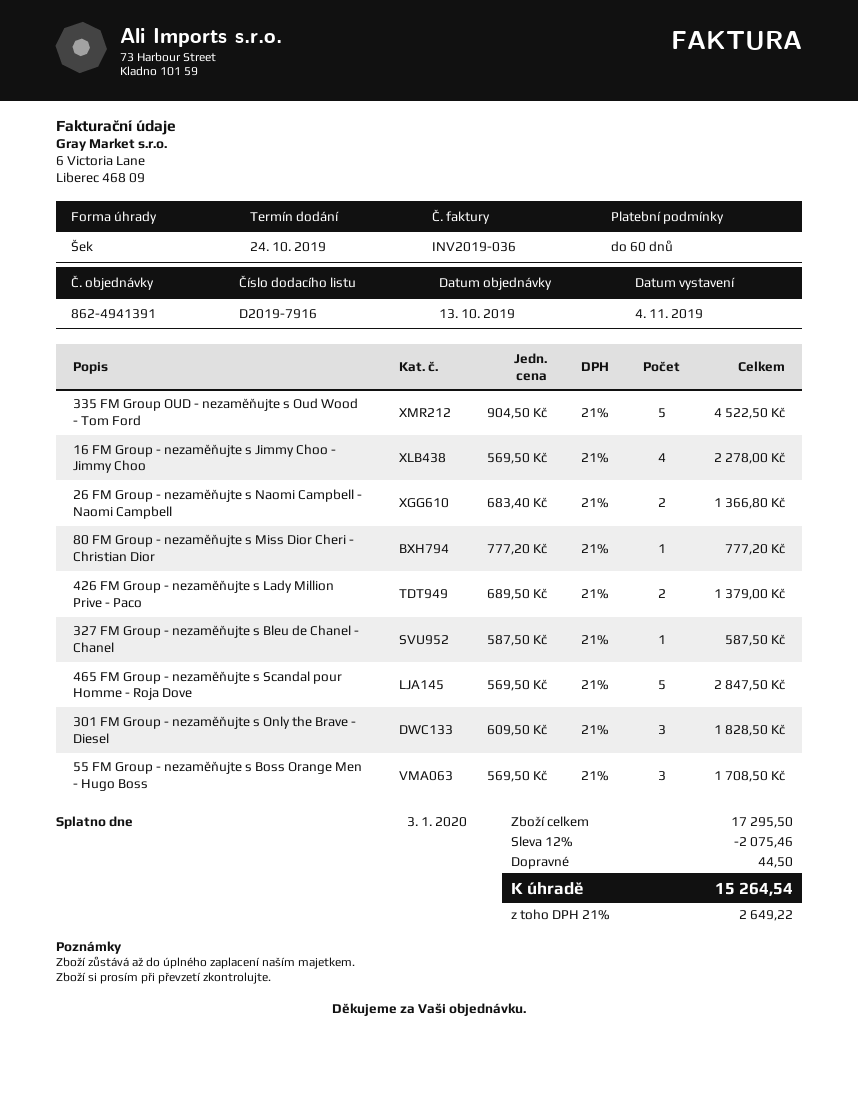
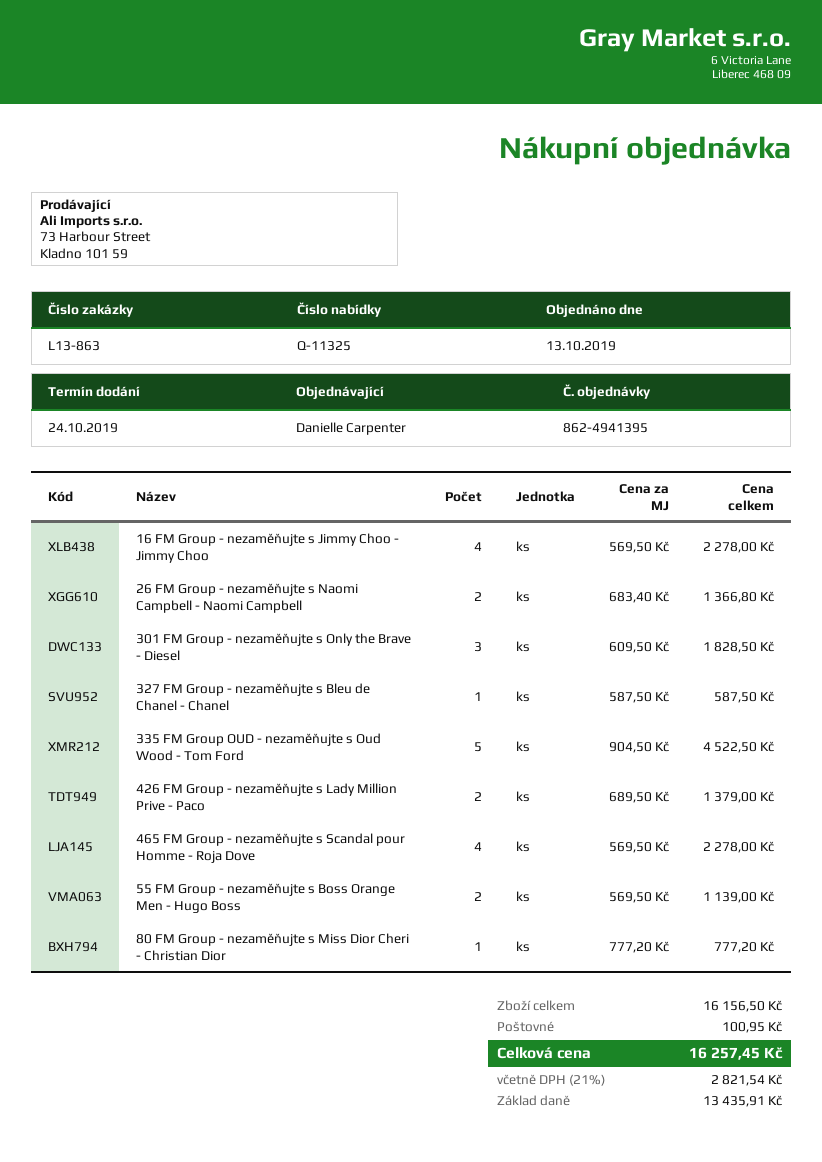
order number: 862-4941391 -> 862-4941395
465 FM Group - nezaměňujte s Scandal pour Homme - Roja Dove: 5 x 569.50 = 2847.50 -> 4 x 569.50 = 2278.00
55 FM Group - nezaměňujte s Boss Orange Men - Hugo Boss: 3 x 569.50 = 1708.50 -> 2 x 569.50 = 1139.00
subtotal: 17295.50 -> 16156.50
discount: 12% = 2075.46 -> none
shipping: 44.50 -> 100.95
tax: 21% = 2649.22 -> 21% = 2821.54
total: 15264.54 -> 16257.45

